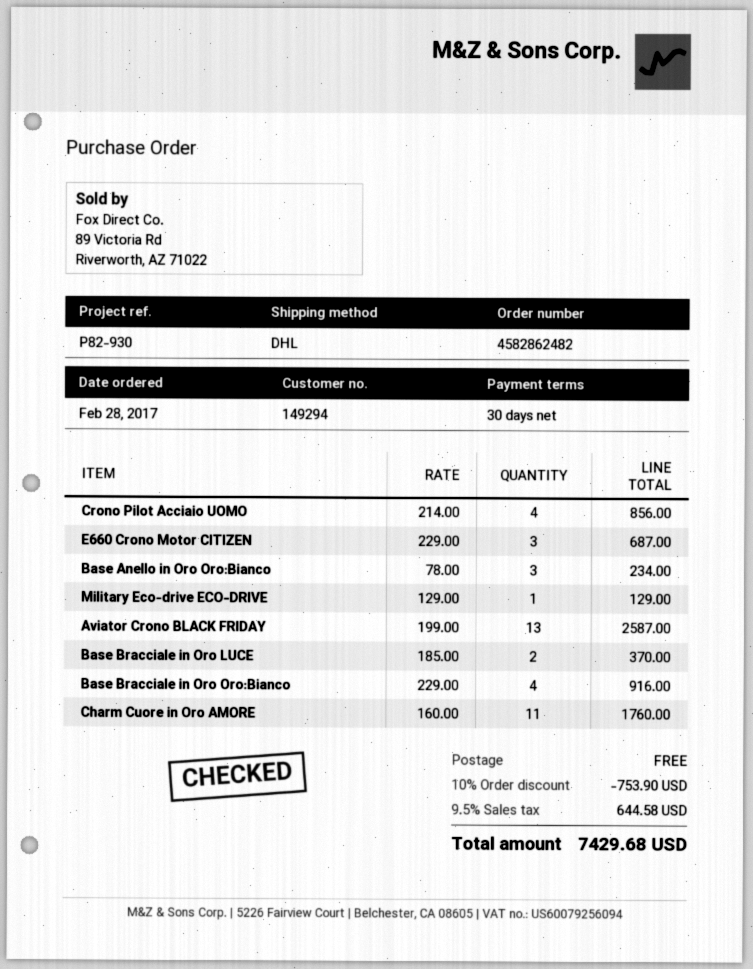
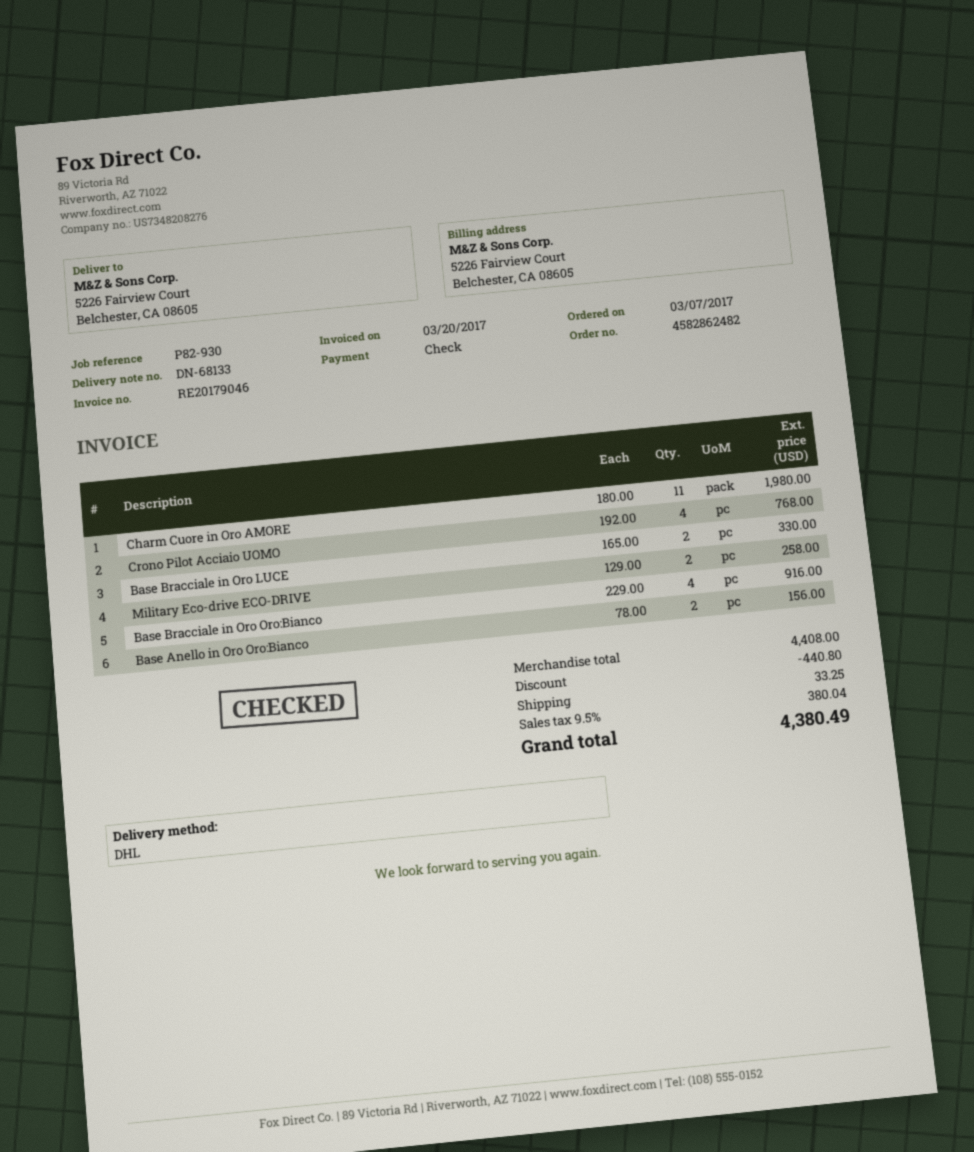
order date: 2017-02-28 -> 2017-03-07
Crono Pilot Acciaio UOMO: 4 x 214.00 = 856.00 -> 4 x 192.00 = 768.00
E660 Crono Motor CITIZEN: 3 x 229.00 = 687.00 -> none
Base Anello in Oro Oro:Bianco: 3 x 78.00 = 234.00 -> 2 x 78.00 = 156.00
Military Eco-drive ECO-DRIVE: 1 x 129.00 = 129.00 -> 2 x 129.00 = 258.00
Aviator Crono BLACK FRIDAY: 13 x 199.00 = 2587.00 -> none
Base Bracciale in Oro LUCE: 2 x 185.00 = 370.00 -> 2 x 165.00 = 330.00
Charm Cuore in Oro AMORE: 11 x 160.00 = 1760.00 -> 11 x 180.00 = 1980.00
discount: 753.90 -> 440.80
shipping: 0.00 -> 33.25
tax: 9.5% = 644.58 -> 9.5% = 380.04
total: 7429.68 -> 4380.49

